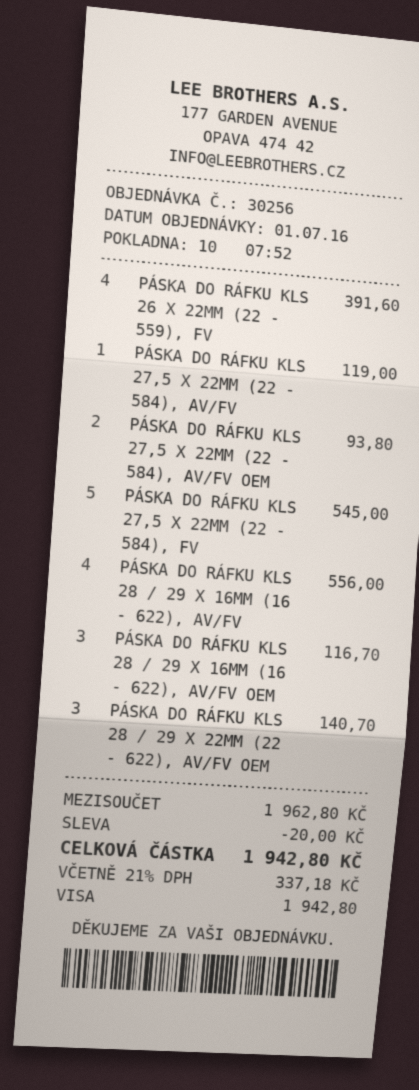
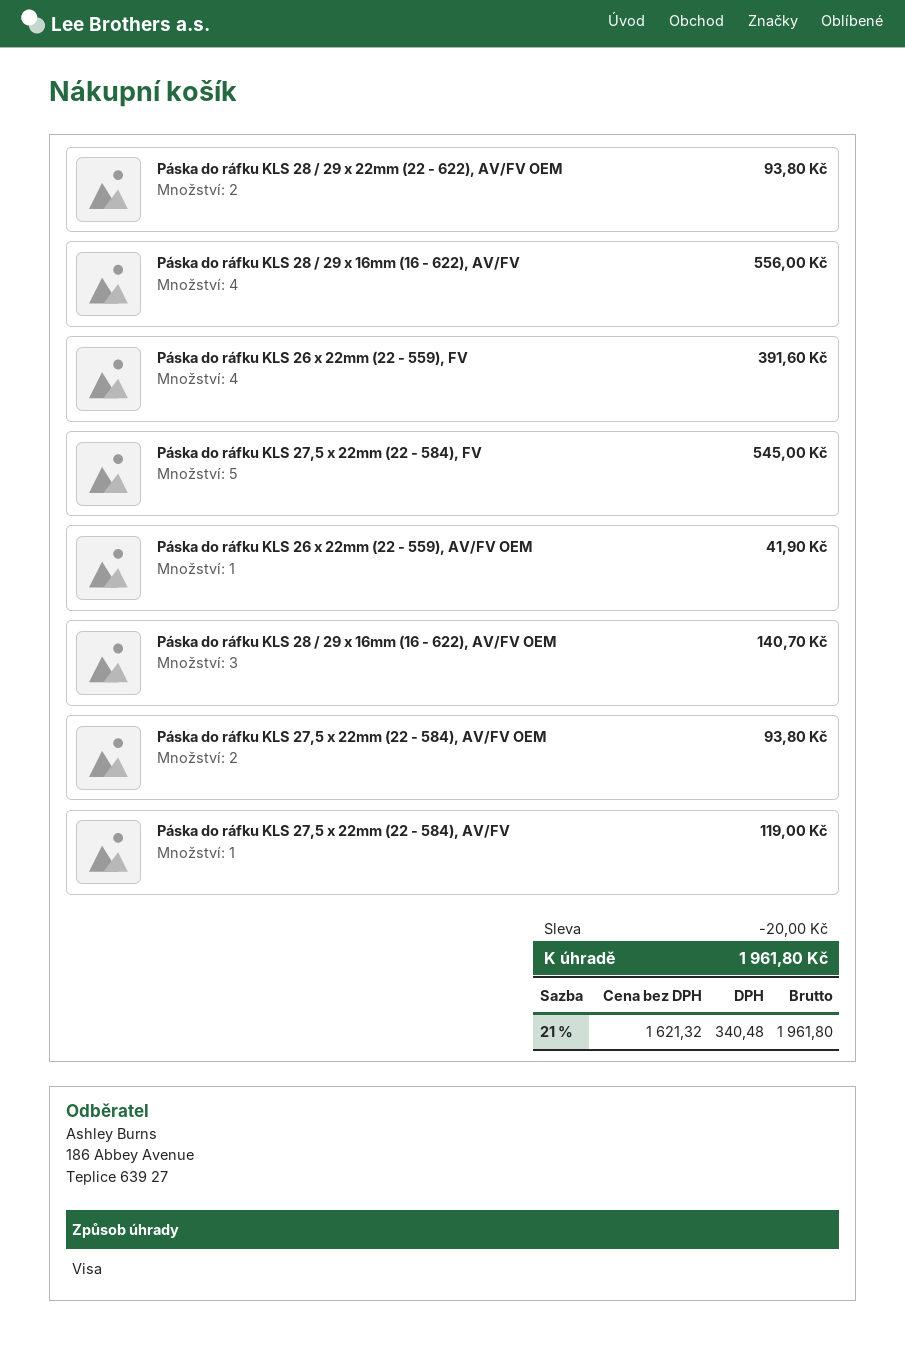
PÁSKA DO RÁFKU KLS 28 / 29 X 16MM (16 - 622), AV/FV OEM: 3 for 116.70 -> 3 for 140.70
PÁSKA DO RÁFKU KLS 28 / 29 X 22MM (22 - 622), AV/FV OEM: 3 for 140.70 -> 2 for 93.80
Páska do ráfku KLS 26 x 22mm (22 - 559), AV/FV OEM: none -> 1 for 41.90
tax: 21% = 337.18 -> 21% = 340.48
total: 1942.80 -> 1961.80

